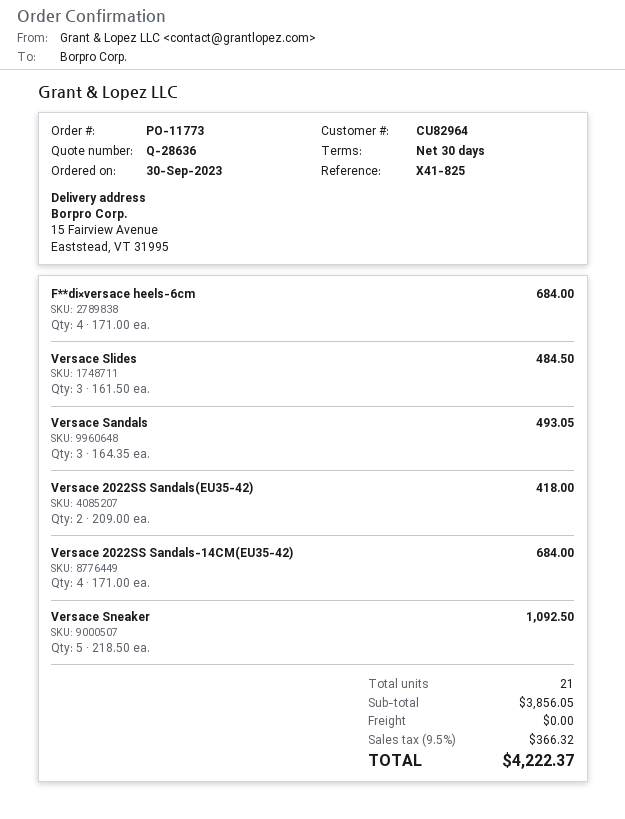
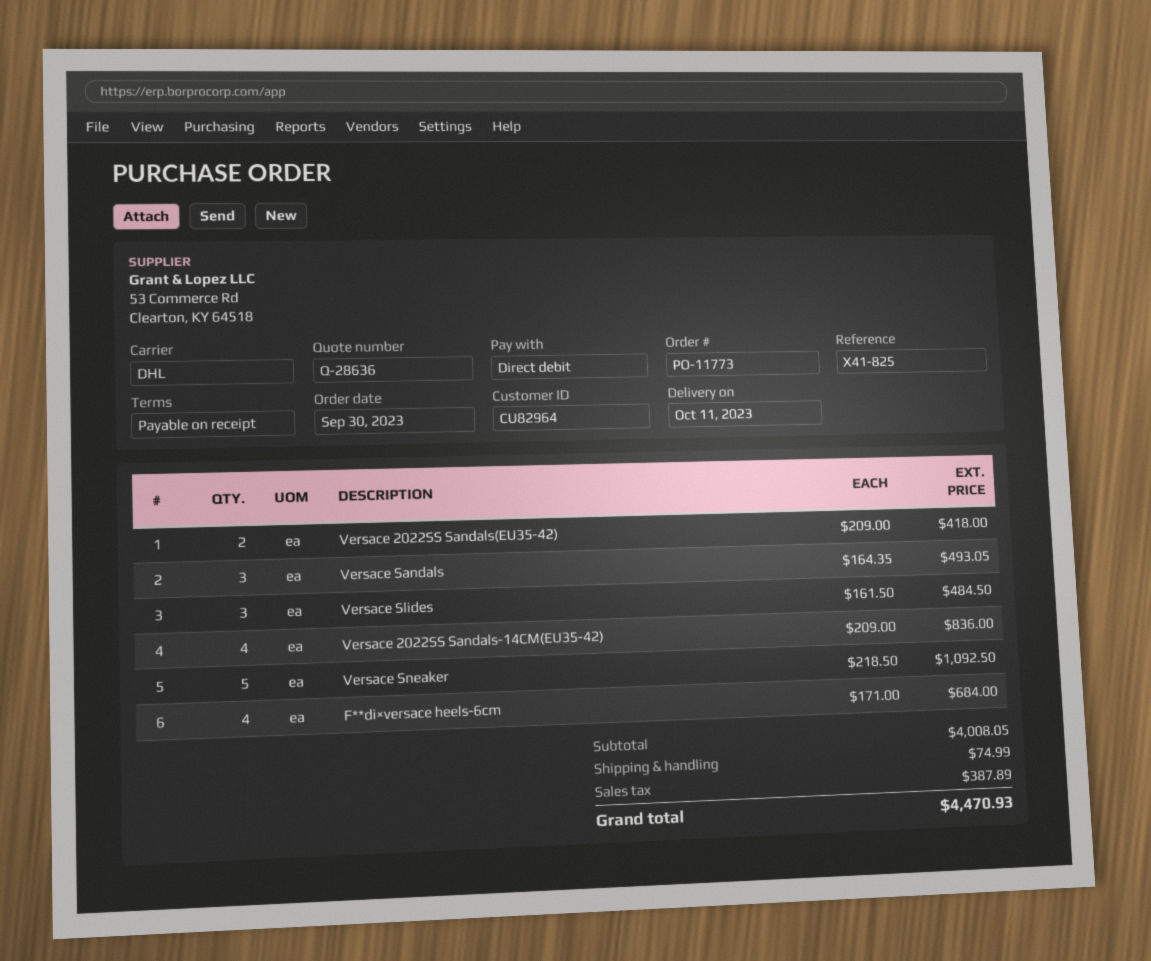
payment terms: 30 days -> on receipt
Versace 2022SS Sandals-14CM(EU35-42): 4 x 171.00 = 684.00 -> 4 x 209.00 = 836.00
subtotal: 3856.05 -> 4008.05
shipping: 0.00 -> 74.99
tax: 366.32 -> 387.89
total: 4222.37 -> 4470.93

